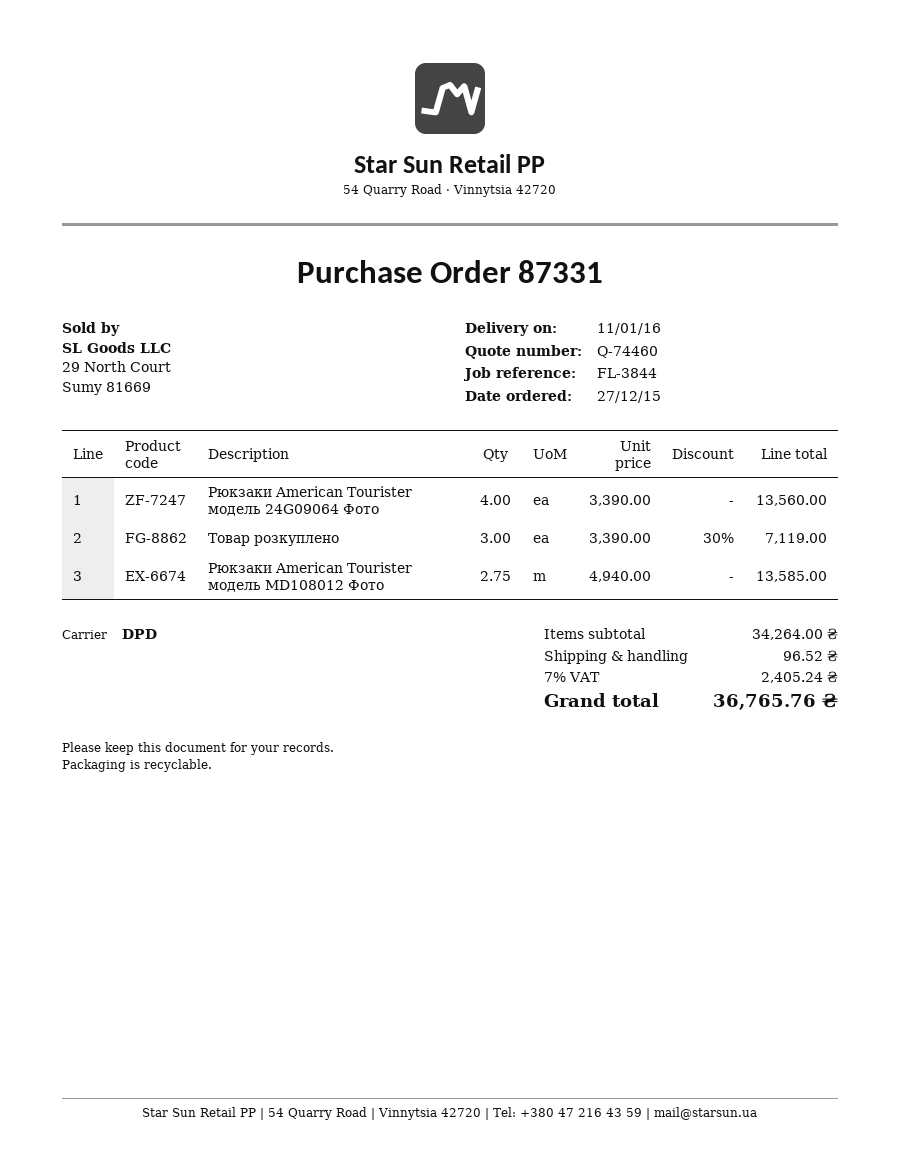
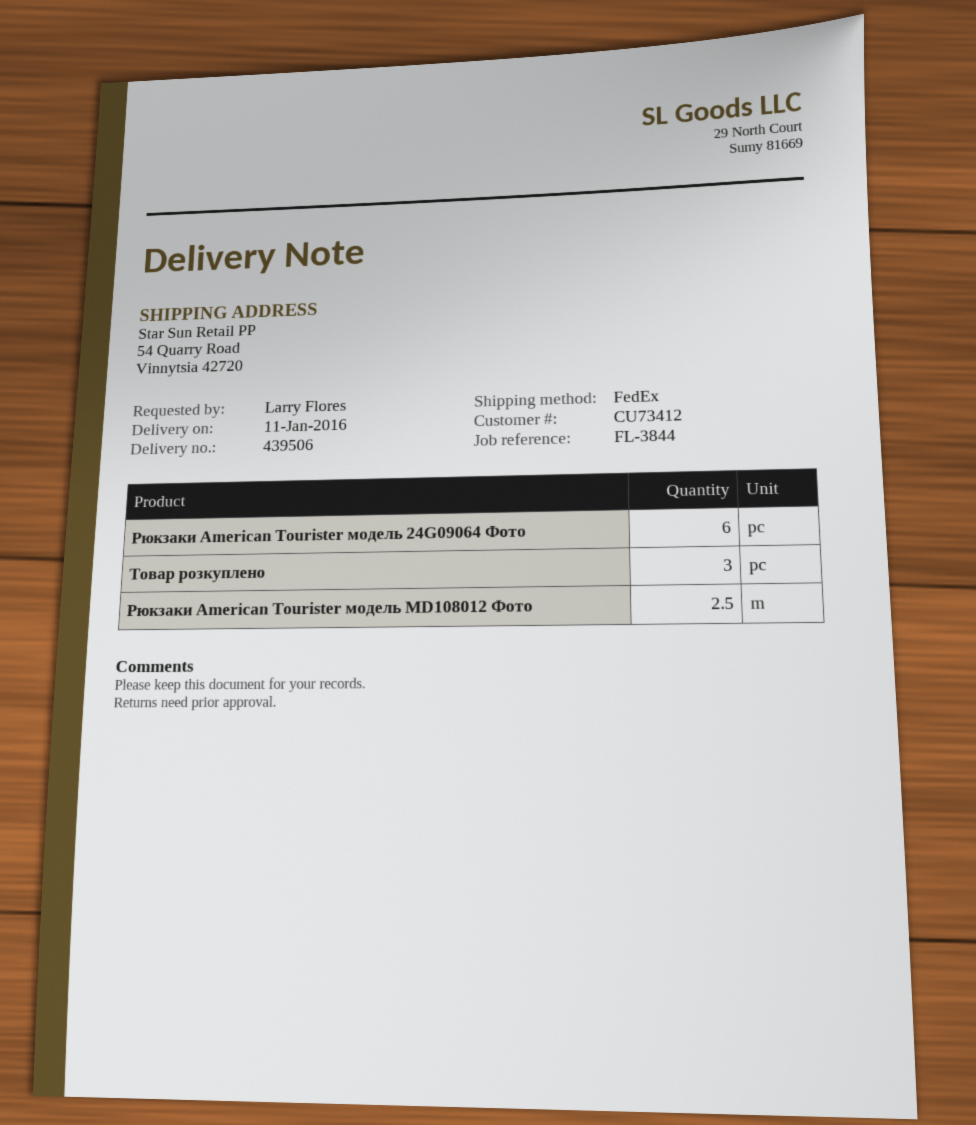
shipping method: DPD -> FedEx
Рюкзаки American Tourister модель 24G09064 Фото: 4 -> 6
Рюкзаки American Tourister модель MD108012 Фото: 2.75 -> 2.5

